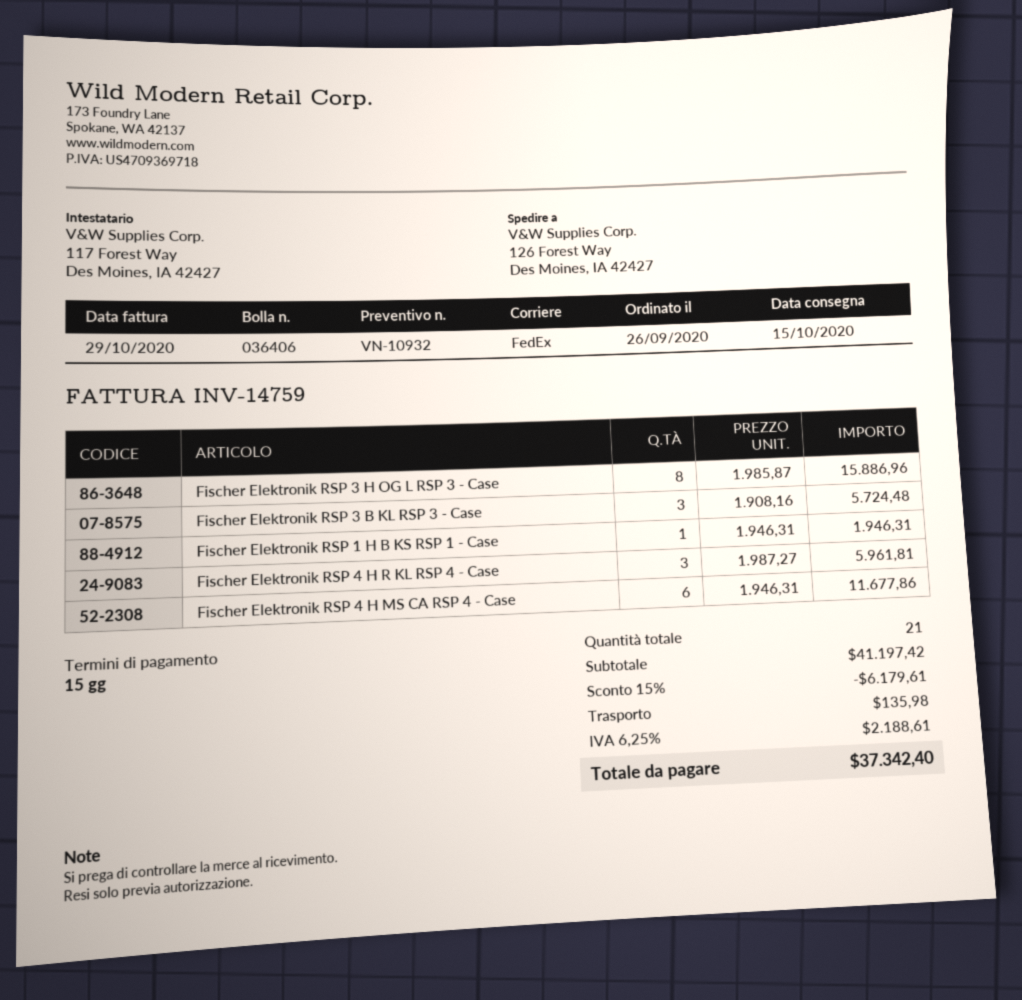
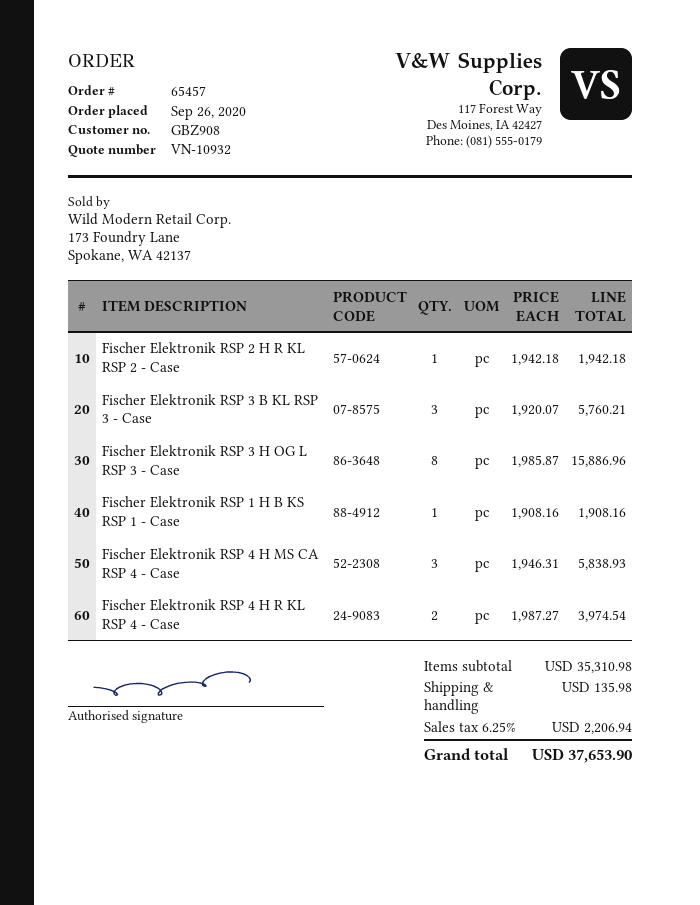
Fischer Elektronik RSP 3 B KL RSP 3 - Case: 3 x 1908.16 = 5724.48 -> 3 x 1920.07 = 5760.21
Fischer Elektronik RSP 1 H B KS RSP 1 - Case: 1 x 1946.31 = 1946.31 -> 1 x 1908.16 = 1908.16
Fischer Elektronik RSP 4 H R KL RSP 4 - Case: 3 x 1987.27 = 5961.81 -> 2 x 1987.27 = 3974.54
Fischer Elektronik RSP 4 H MS CA RSP 4 - Case: 6 x 1946.31 = 11677.86 -> 3 x 1946.31 = 5838.93
Fischer Elektronik RSP 2 H R KL RSP 2 - Case: none -> 1 x 1942.18 = 1942.18
subtotal: 41197.42 -> 35310.98
discount: 15% = 6179.61 -> none
tax: 6.25% = 2188.61 -> 6.25% = 2206.94
total: 37342.40 -> 37653.90

